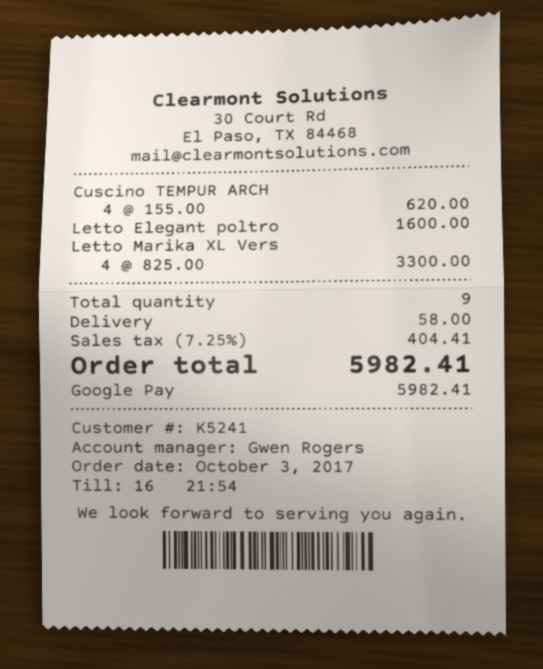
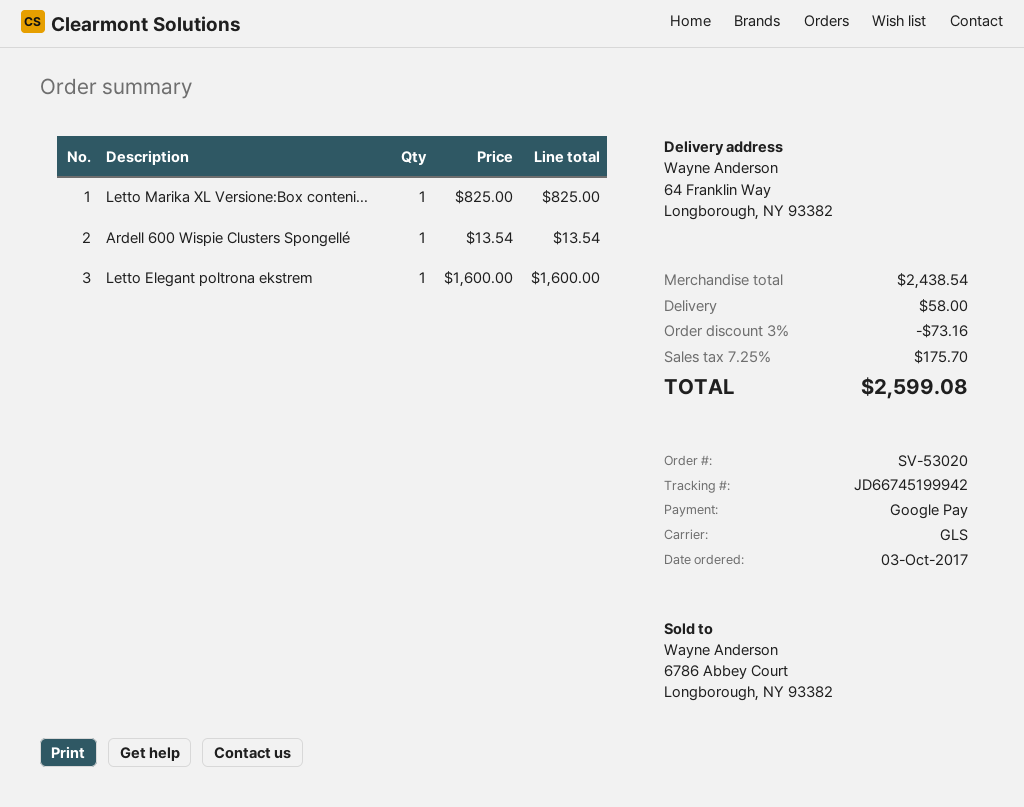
Cuscino TEMPUR ARCH: 4 x 155.00 = 620.00 -> none
Letto Marika XL Vers: 4 x 825.00 = 3300.00 -> 1 x 825.00 = 825.00
Ardell 600 Wispie Clusters Spongellé: none -> 1 x 13.54 = 13.54
discount: none -> 3% = 73.16
tax: 7.25% = 404.41 -> 7.25% = 175.70
total: 5982.41 -> 2599.08

